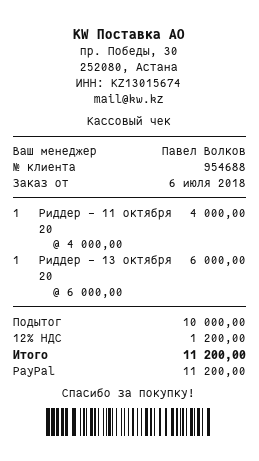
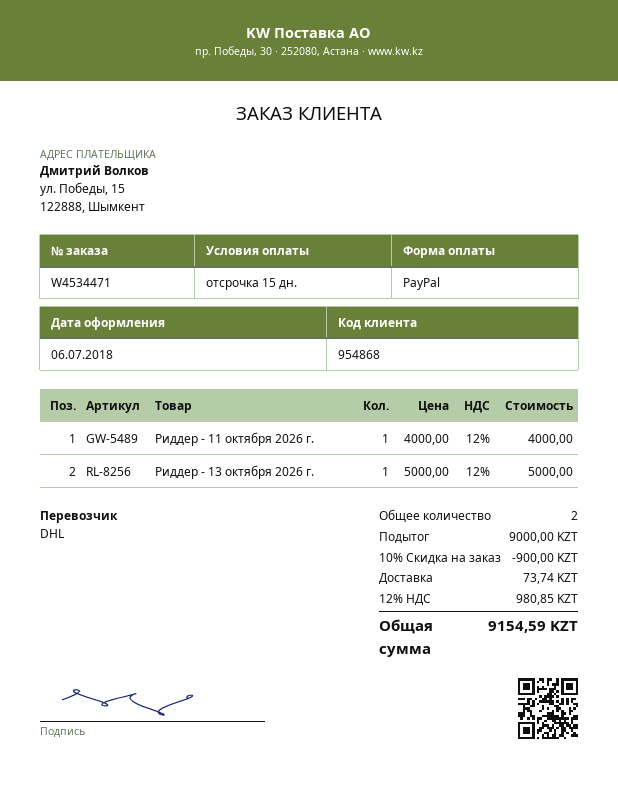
customer number: 954688 -> 954868
Риддер - 13 октября 20: 1 x 6000.00 = 6000.00 -> 1 x 5000.00 = 5000.00
subtotal: 10000.00 -> 9000.00
discount: none -> 10% = 900.00
shipping: none -> 73.74
tax: 12% = 1200.00 -> 12% = 980.85
total: 11200.00 -> 9154.59

